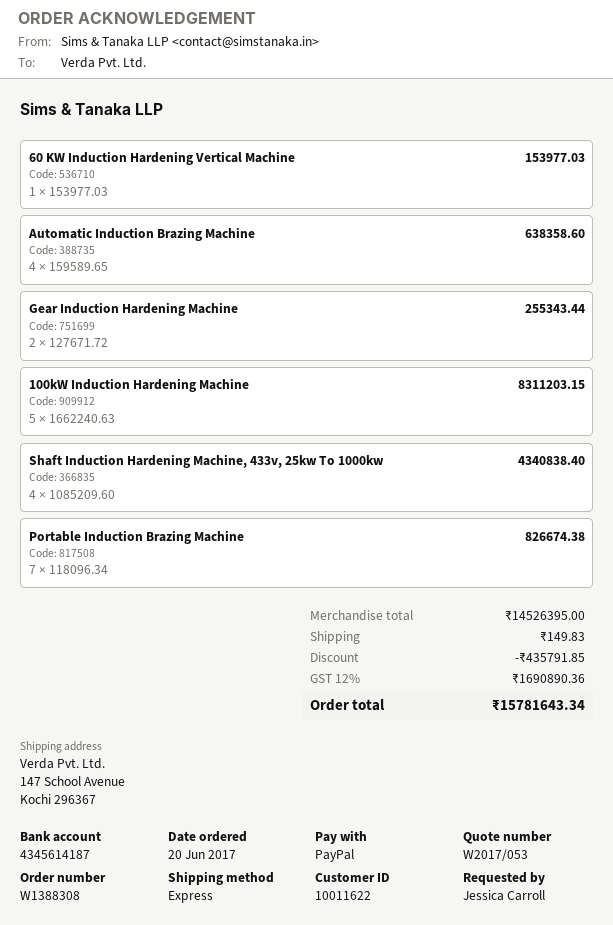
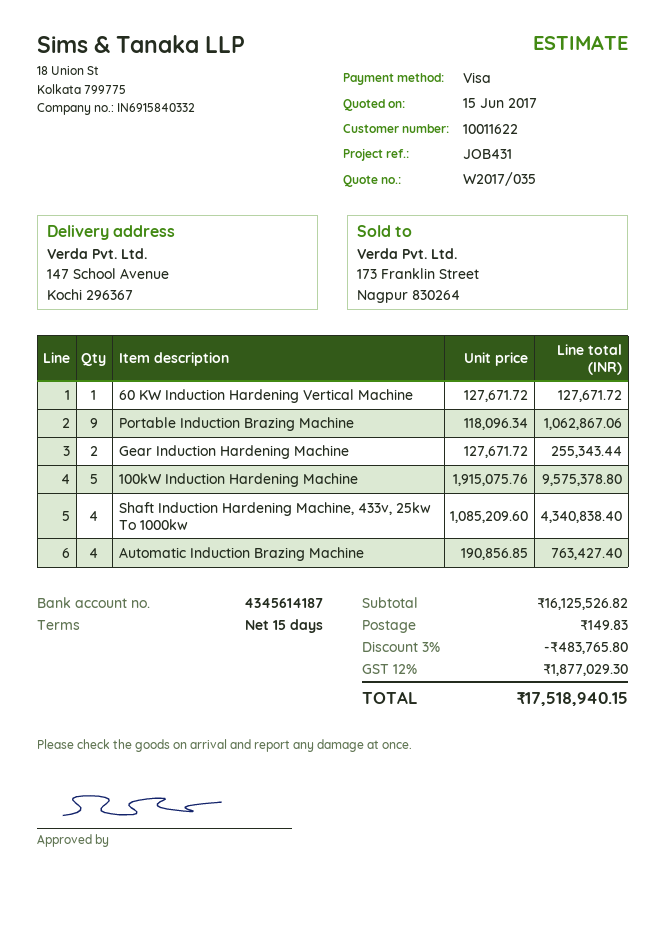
quote number: W2017/053 -> W2017/035
payment method: PayPal -> Visa
60 KW Induction Hardening Vertical Machine: 1 x 153977.03 = 153977.03 -> 1 x 127671.72 = 127671.72
Automatic Induction Brazing Machine: 4 x 159589.65 = 638358.60 -> 4 x 190856.85 = 763427.40
100kW Induction Hardening Machine: 5 x 1662240.63 = 8311203.15 -> 5 x 1915075.76 = 9575378.80
Portable Induction Brazing Machine: 7 x 118096.34 = 826674.38 -> 9 x 118096.34 = 1062867.06
subtotal: 14526395.00 -> 16125526.82
discount: 435791.85 -> 483765.80
tax: 12% = 1690890.36 -> 12% = 1877029.30
total: 15781643.34 -> 17518940.15

